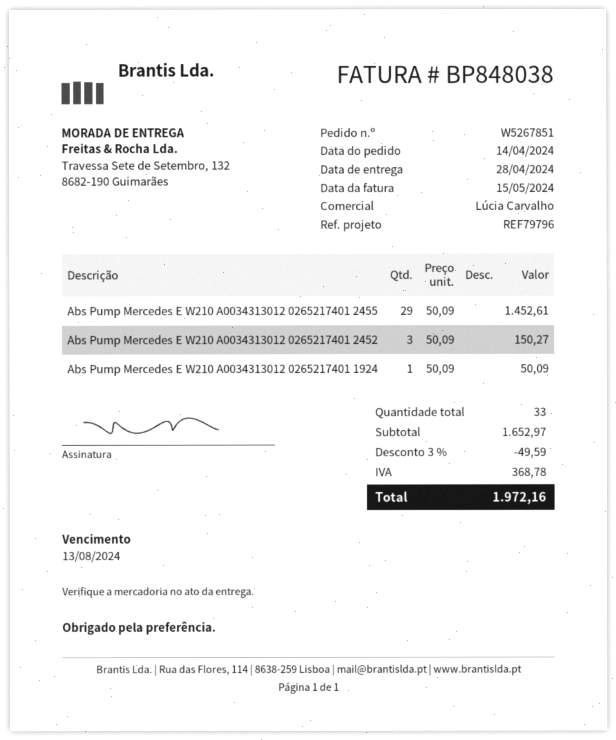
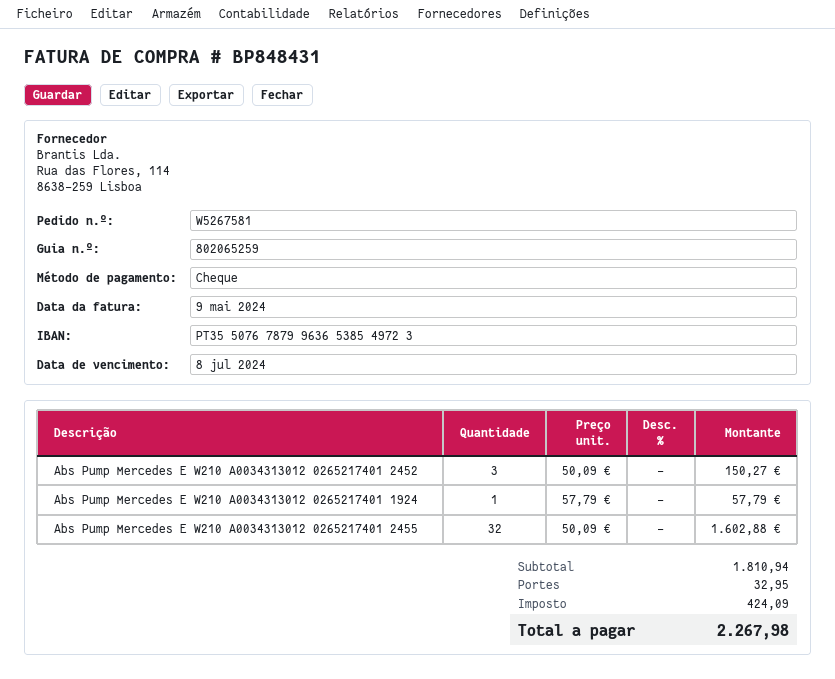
order number: W5267851 -> W5267581
invoice number: BP848038 -> BP848431
invoice date: 2024-05-15 -> 2024-05-09
due date: 2024-08-13 -> 2024-07-08
Abs Pump Mercedes E W210 A0034313012 0265217401 2455: 29 x 50.09 = 1452.61 -> 32 x 50.09 = 1602.88
Abs Pump Mercedes E W210 A0034313012 0265217401 1924: 1 x 50.09 = 50.09 -> 1 x 57.79 = 57.79
subtotal: 1652.97 -> 1810.94
discount: 3% = 49.59 -> none
shipping: none -> 32.95
tax: 368.78 -> 424.09
total: 1972.16 -> 2267.98

